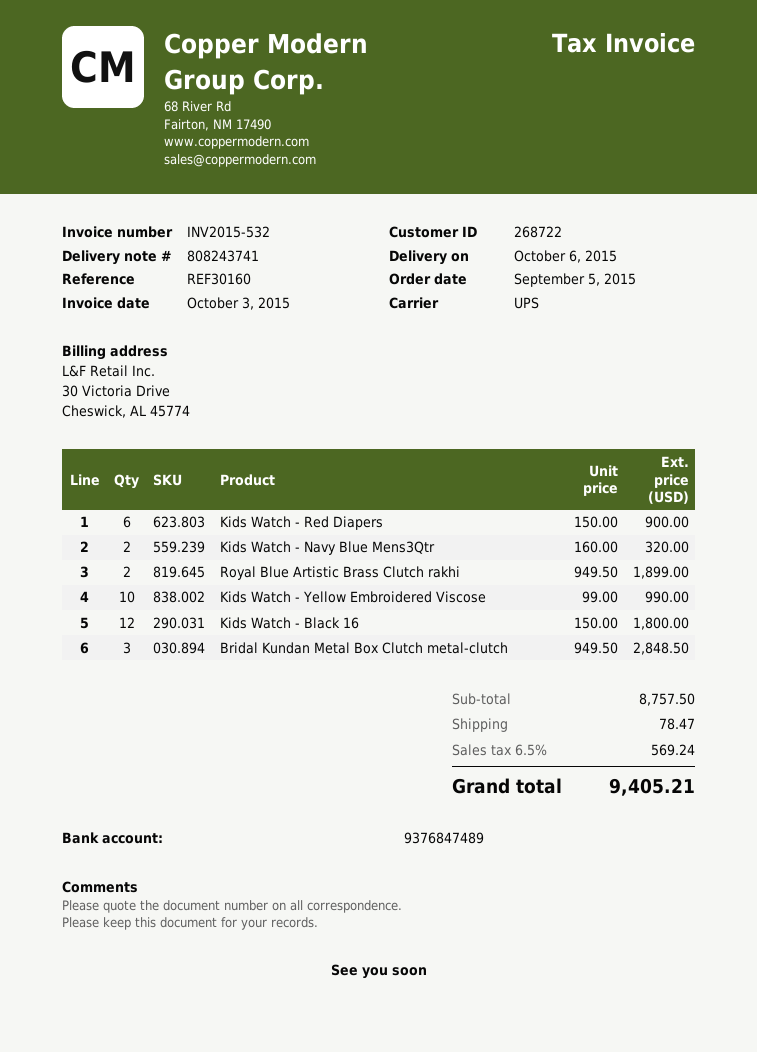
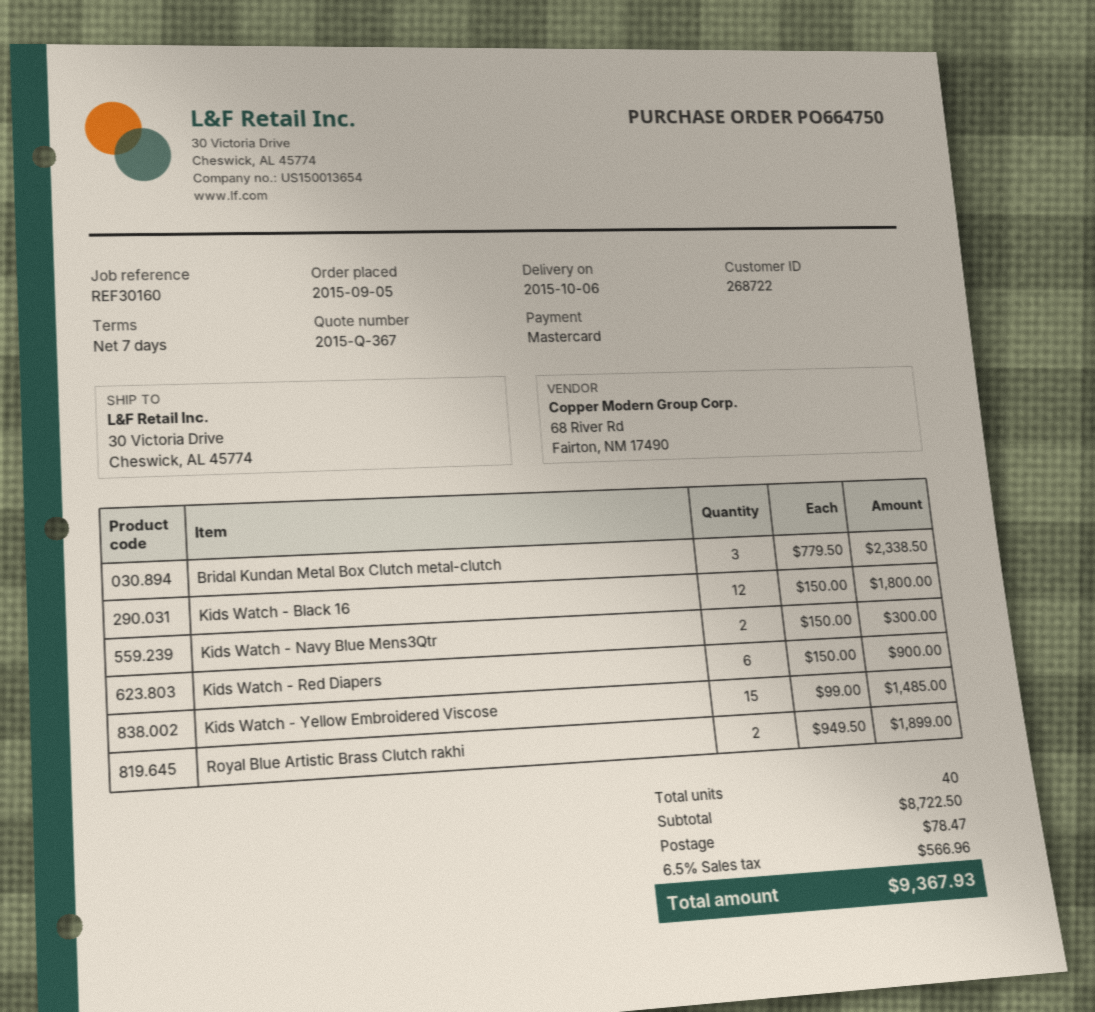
Kids Watch - Navy Blue Mens3Qtr: 2 x 160.00 = 320.00 -> 2 x 150.00 = 300.00
Kids Watch - Yellow Embroidered Viscose: 10 x 99.00 = 990.00 -> 15 x 99.00 = 1485.00
Bridal Kundan Metal Box Clutch metal-clutch: 3 x 949.50 = 2848.50 -> 3 x 779.50 = 2338.50
subtotal: 8757.50 -> 8722.50
tax: 6.5% = 569.24 -> 6.5% = 566.96
total: 9405.21 -> 9367.93

